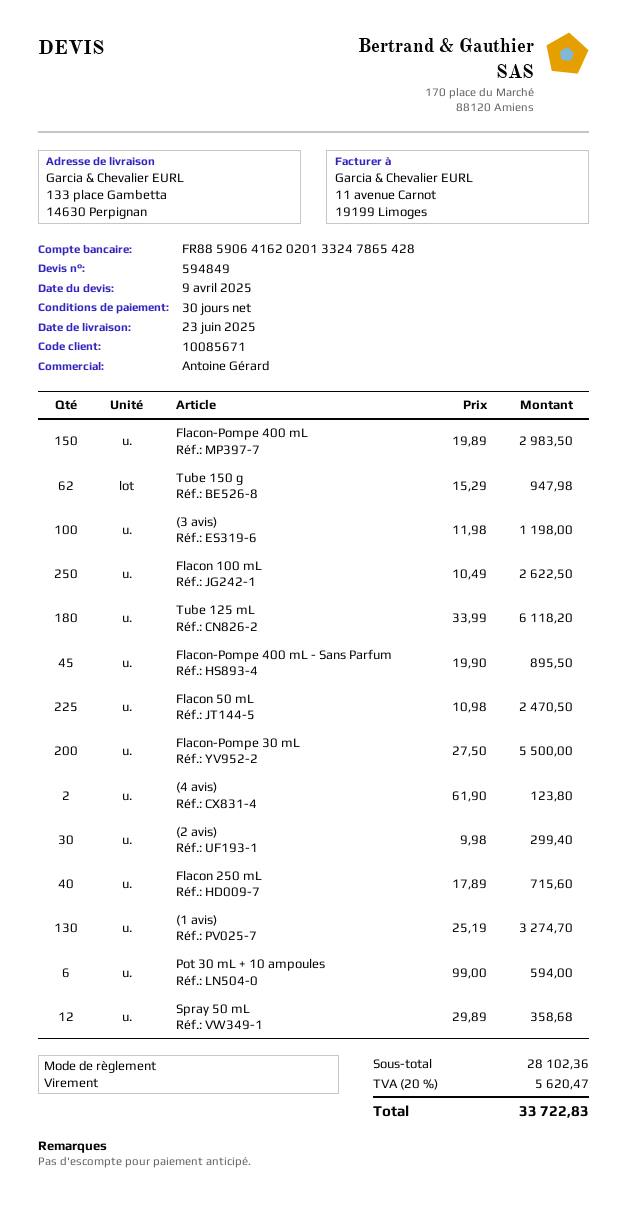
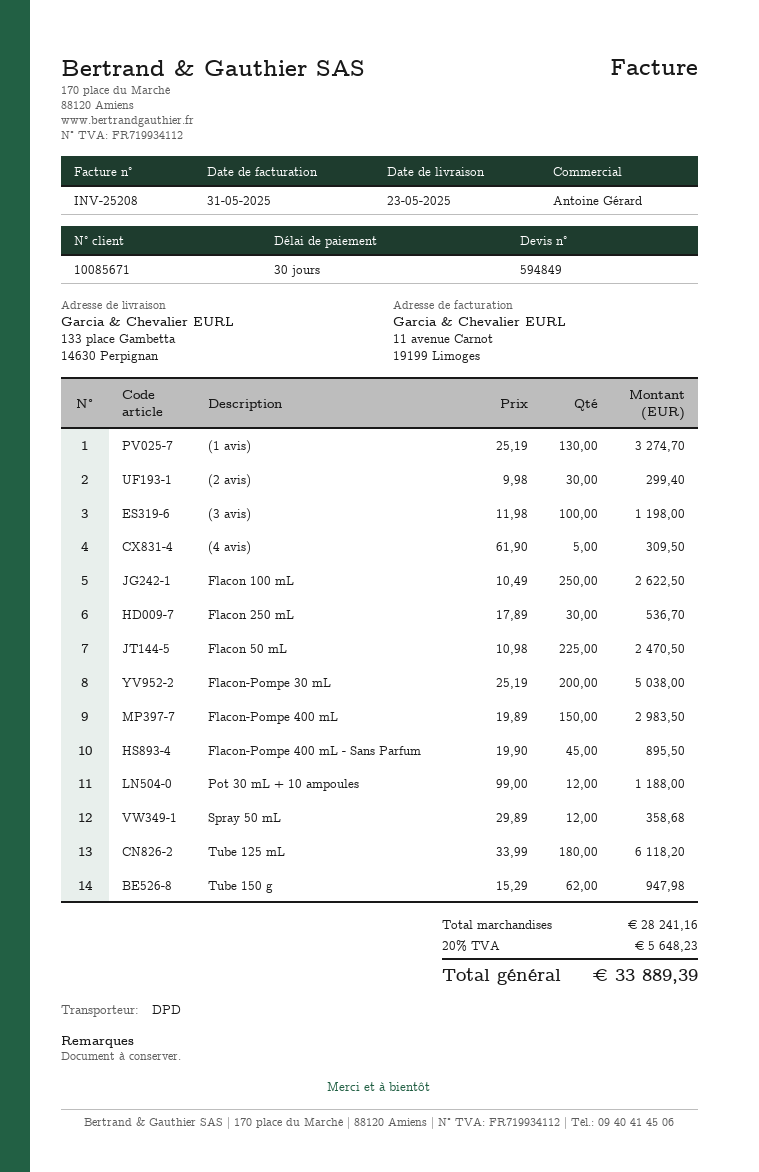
delivery date: 2025-06-23 -> 2025-05-23
Flacon-Pompe 30 mL: 200 x 27.50 = 5500.00 -> 200 x 25.19 = 5038.00
(4 avis): 2 x 61.90 = 123.80 -> 5 x 61.90 = 309.50
Flacon 250 mL: 40 x 17.89 = 715.60 -> 30 x 17.89 = 536.70
Pot 30 mL + 10 ampoules: 6 x 99.00 = 594.00 -> 12 x 99.00 = 1188.00
subtotal: 28102.36 -> 28241.16
tax: 20% = 5620.47 -> 20% = 5648.23
total: 33722.83 -> 33889.39

